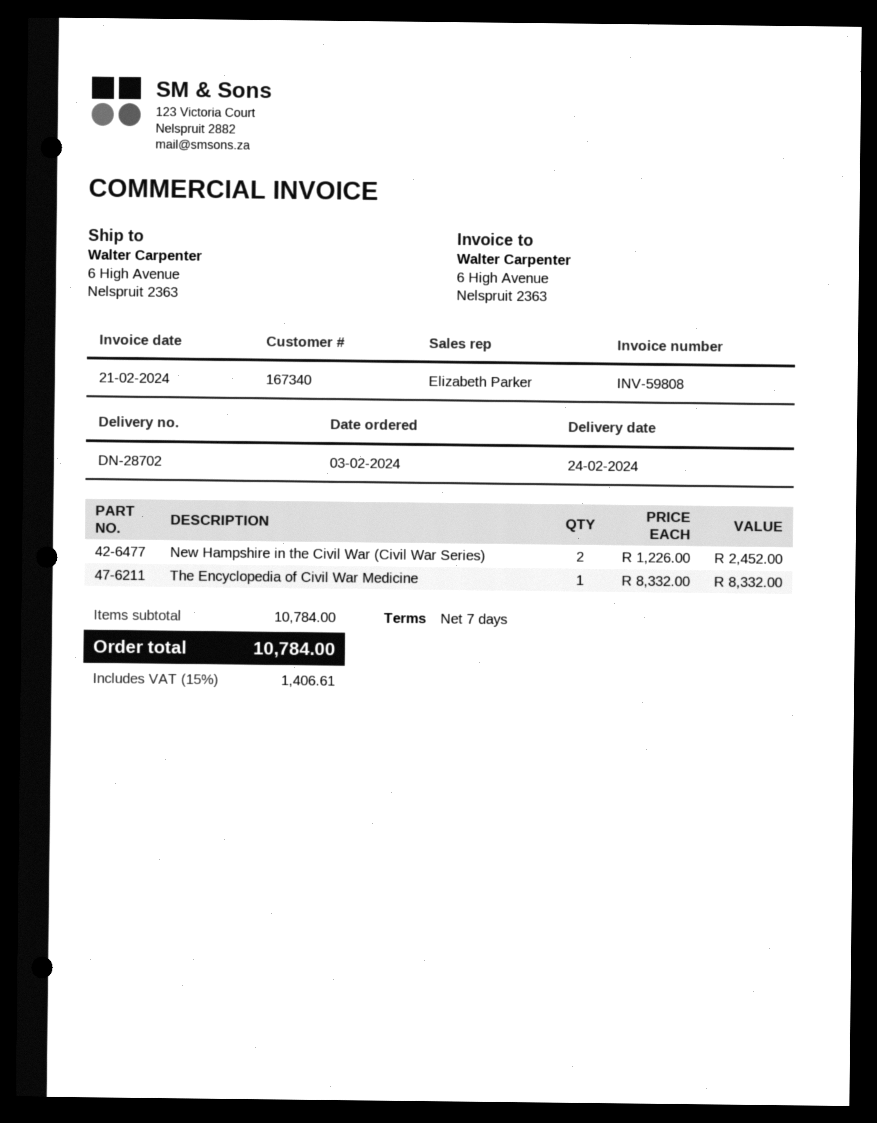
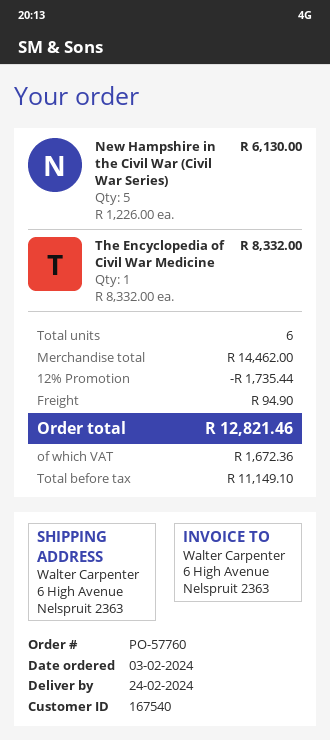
customer number: 167340 -> 167540
New Hampshire in the Civil War (Civil War Series): 2 x 1226.00 = 2452.00 -> 5 x 1226.00 = 6130.00
subtotal: 10784.00 -> 14462.00
discount: none -> 12% = 1735.44
shipping: none -> 94.90
tax: 1406.61 -> 1672.36
total: 10784.00 -> 12821.46

